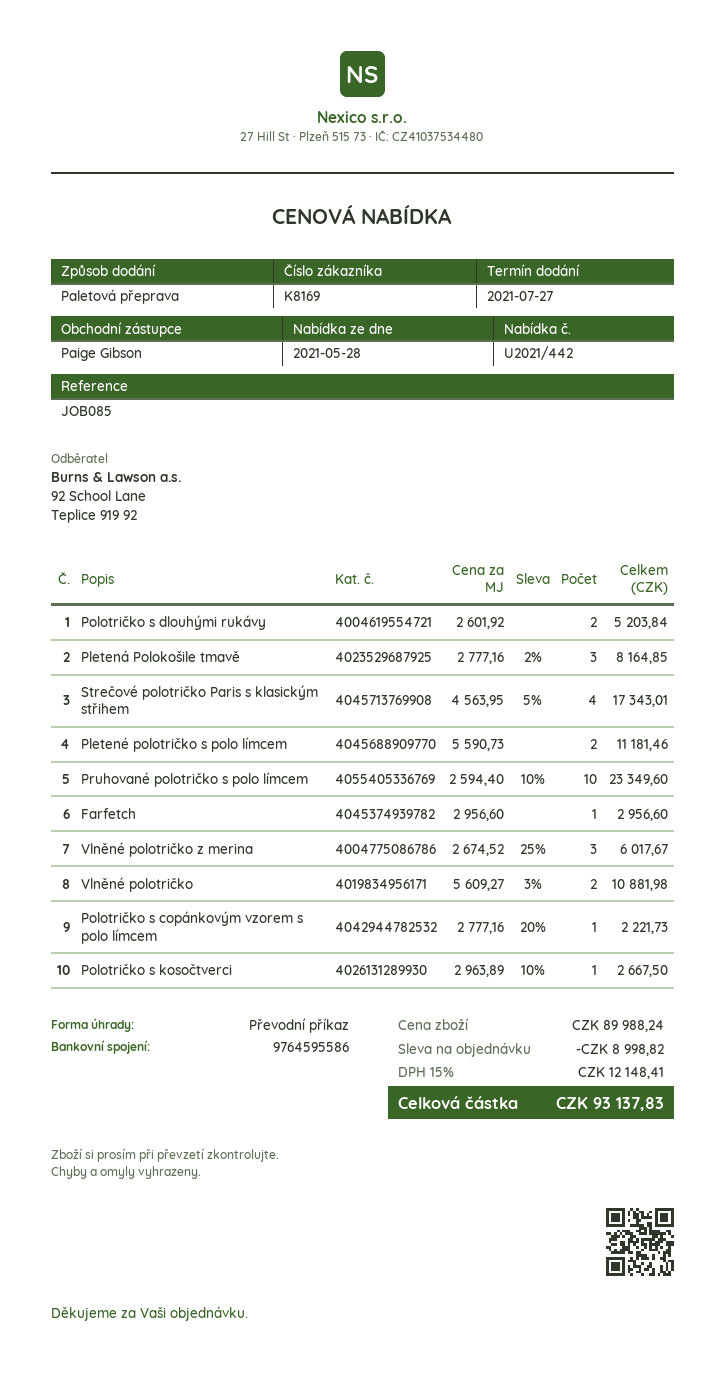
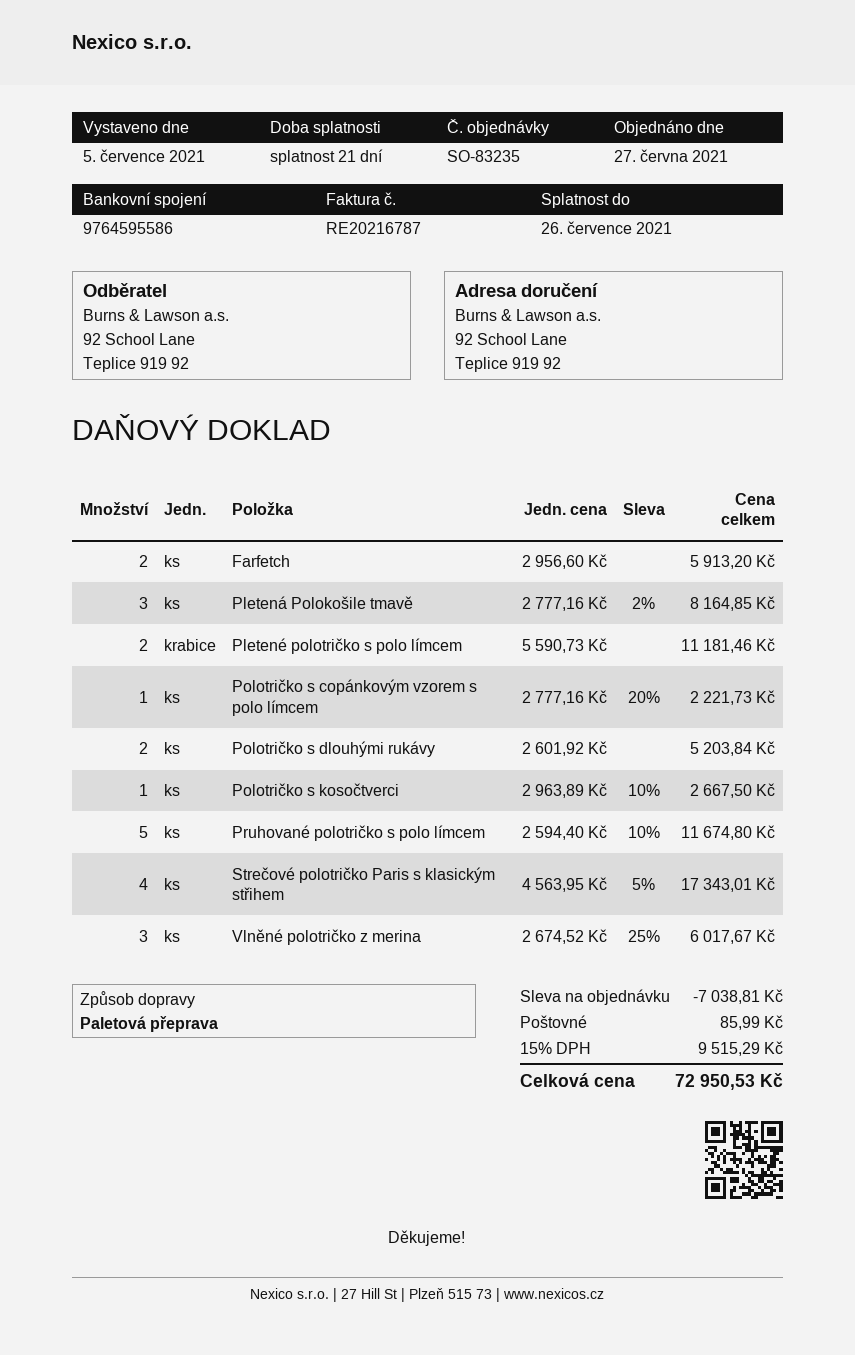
Pruhované polotričko s polo límcem: 10 x 2594.40 - 10% = 23349.60 -> 5 x 2594.40 - 10% = 11674.80
Farfetch: 1 x 2956.60 = 2956.60 -> 2 x 2956.60 = 5913.20
Vlněné polotričko: 2 x 5609.27 - 3% = 10881.98 -> none
discount: 8998.82 -> 7038.81
shipping: none -> 85.99
tax: 15% = 12148.41 -> 15% = 9515.29
total: 93137.83 -> 72950.53

